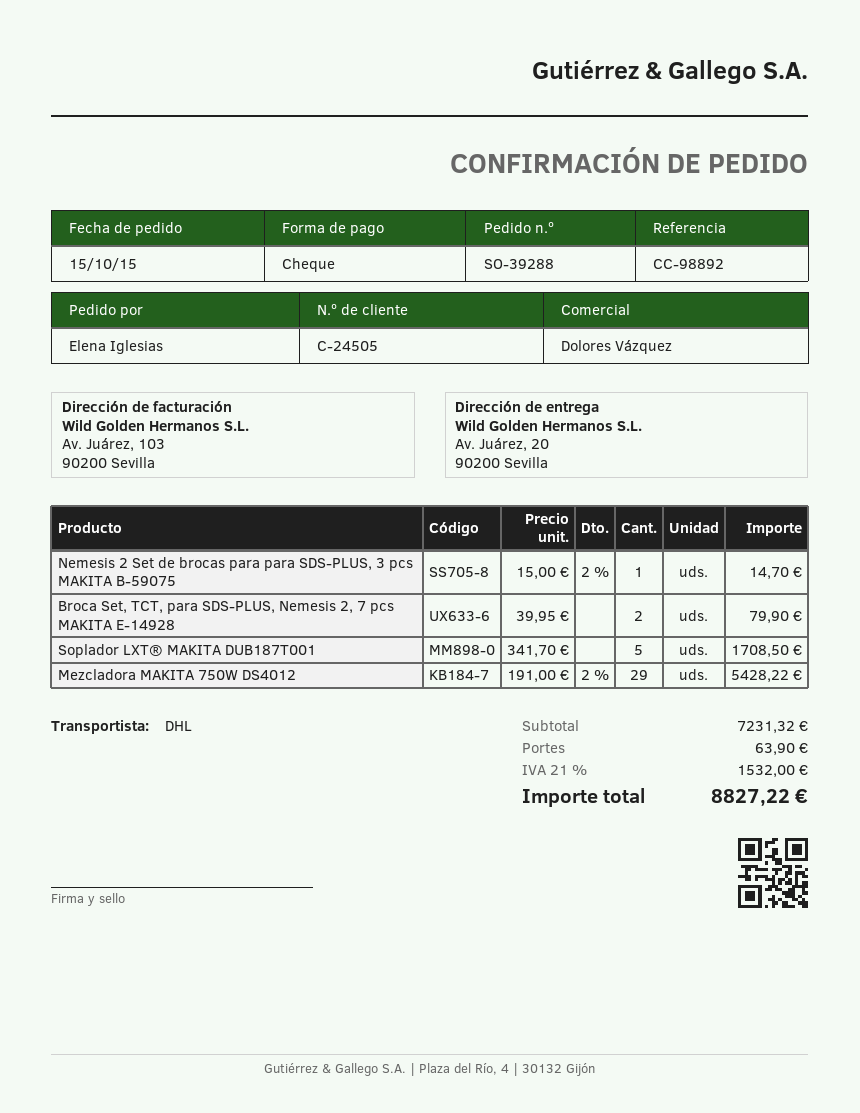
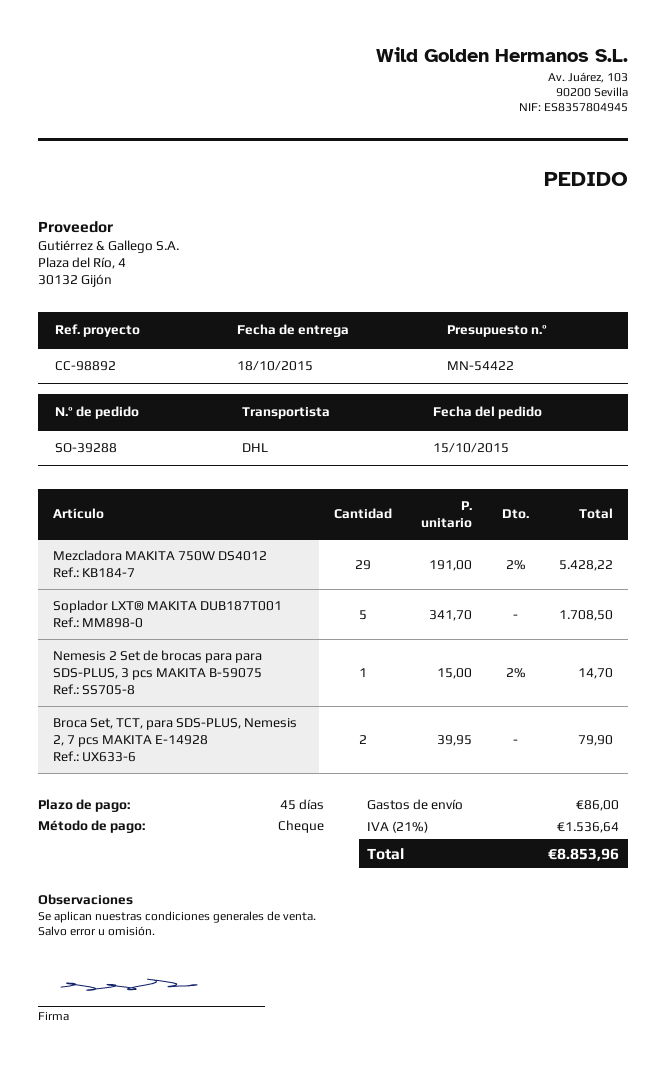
shipping: 63.90 -> 86.00
tax: 21% = 1532.00 -> 21% = 1536.64
total: 8827.22 -> 8853.96

